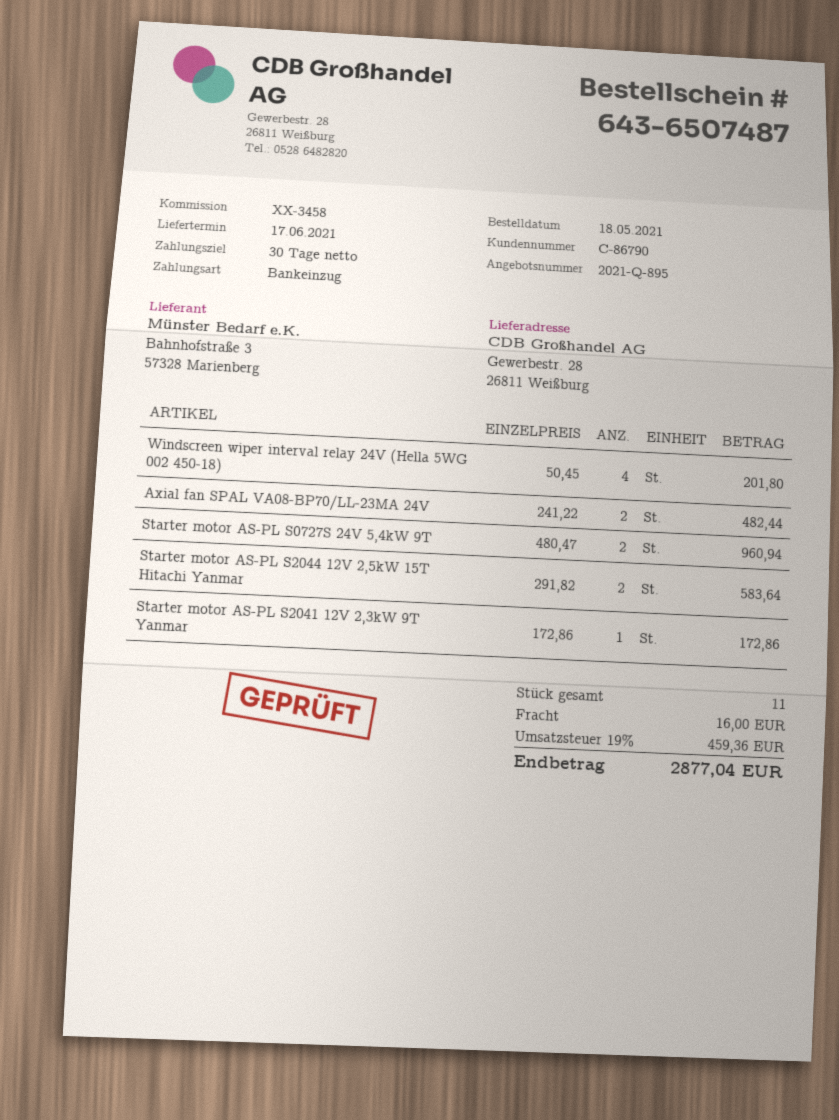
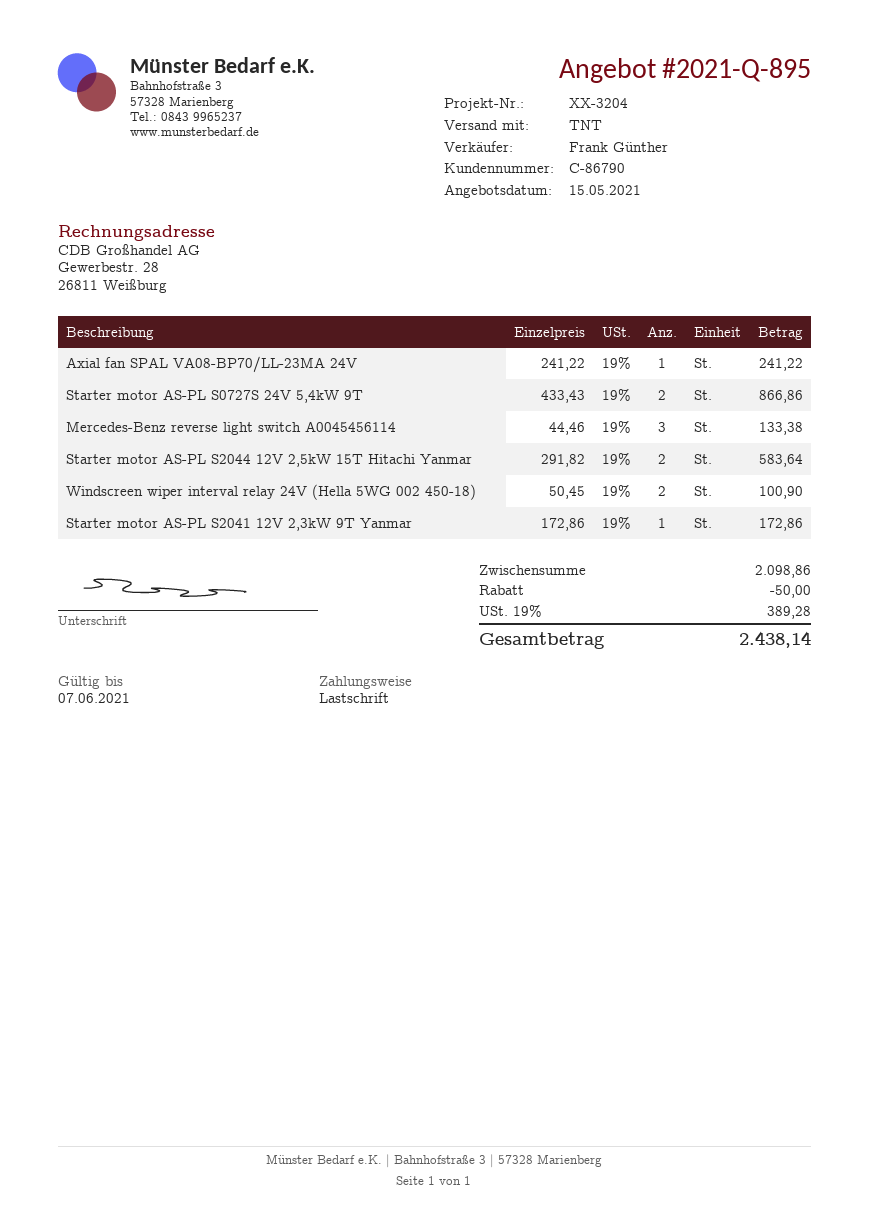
reference: XX-3458 -> XX-3204
Windscreen wiper interval relay 24V (Hella 5WG 002 450-18): 4 x 50.45 = 201.80 -> 2 x 50.45 = 100.90
Axial fan SPAL VA08-BP70/LL-23MA 24V: 2 x 241.22 = 482.44 -> 1 x 241.22 = 241.22
Starter motor AS-PL S0727S 24V 5,4kW 9T: 2 x 480.47 = 960.94 -> 2 x 433.43 = 866.86
Mercedes-Benz reverse light switch A0045456114: none -> 3 x 44.46 = 133.38
discount: none -> 50.00
shipping: 16.00 -> none
tax: 19% = 459.36 -> 19% = 389.28
total: 2877.04 -> 2438.14

